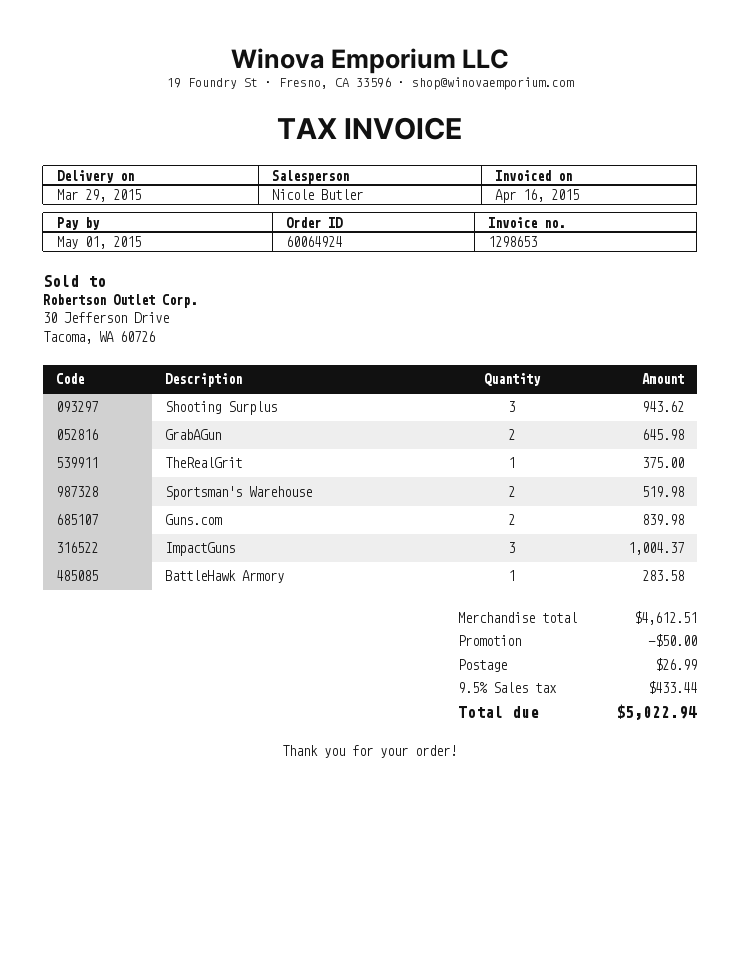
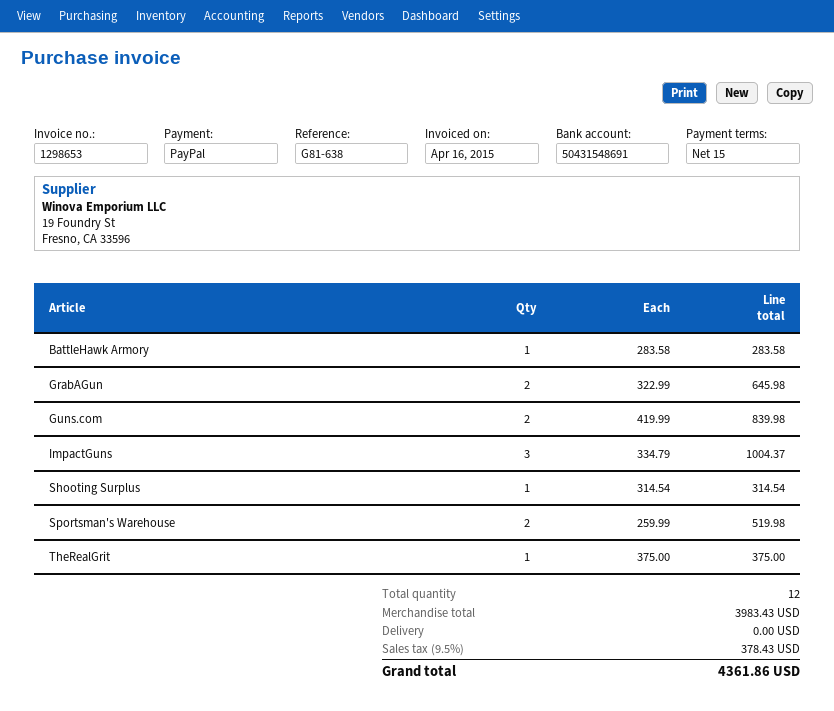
Shooting Surplus: 3 for 943.62 -> 1 for 314.54
subtotal: 4612.51 -> 3983.43
discount: 50.00 -> none
shipping: 26.99 -> 0.00
tax: 9.5% = 433.44 -> 9.5% = 378.43
total: 5022.94 -> 4361.86

